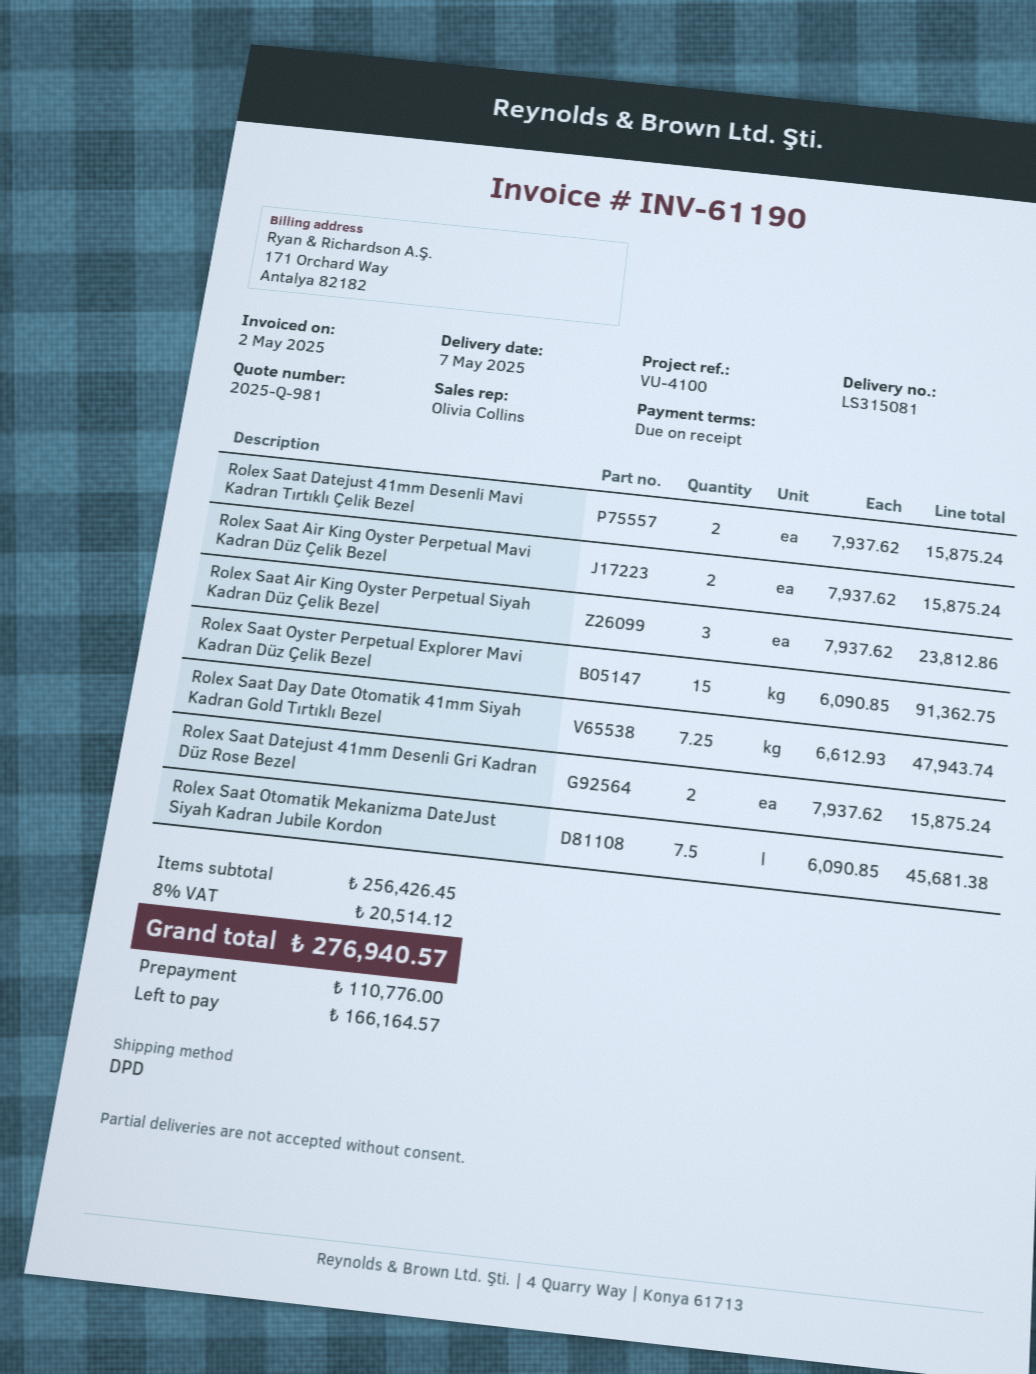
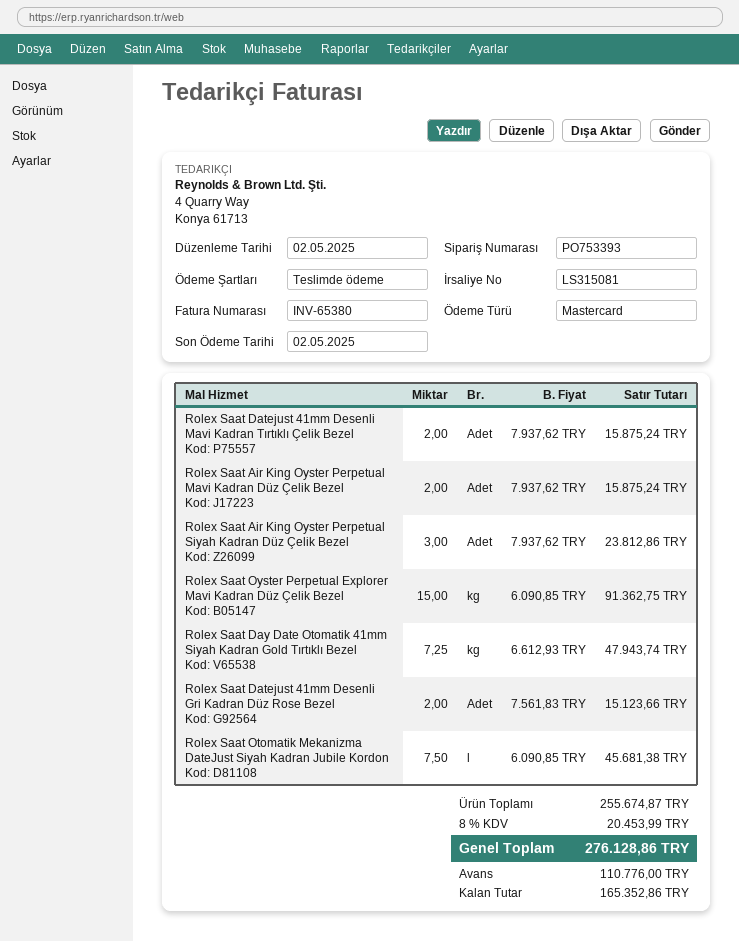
invoice number: INV-61190 -> INV-65380
Rolex Saat Datejust 41mm Desenli Gri Kadran Düz Rose Bezel: 2 x 7937.62 = 15875.24 -> 2 x 7561.83 = 15123.66
subtotal: 256426.45 -> 255674.87
tax: 8% = 20514.12 -> 8% = 20453.99
total: 276940.57 -> 276128.86
balance: 166164.57 -> 165352.86

